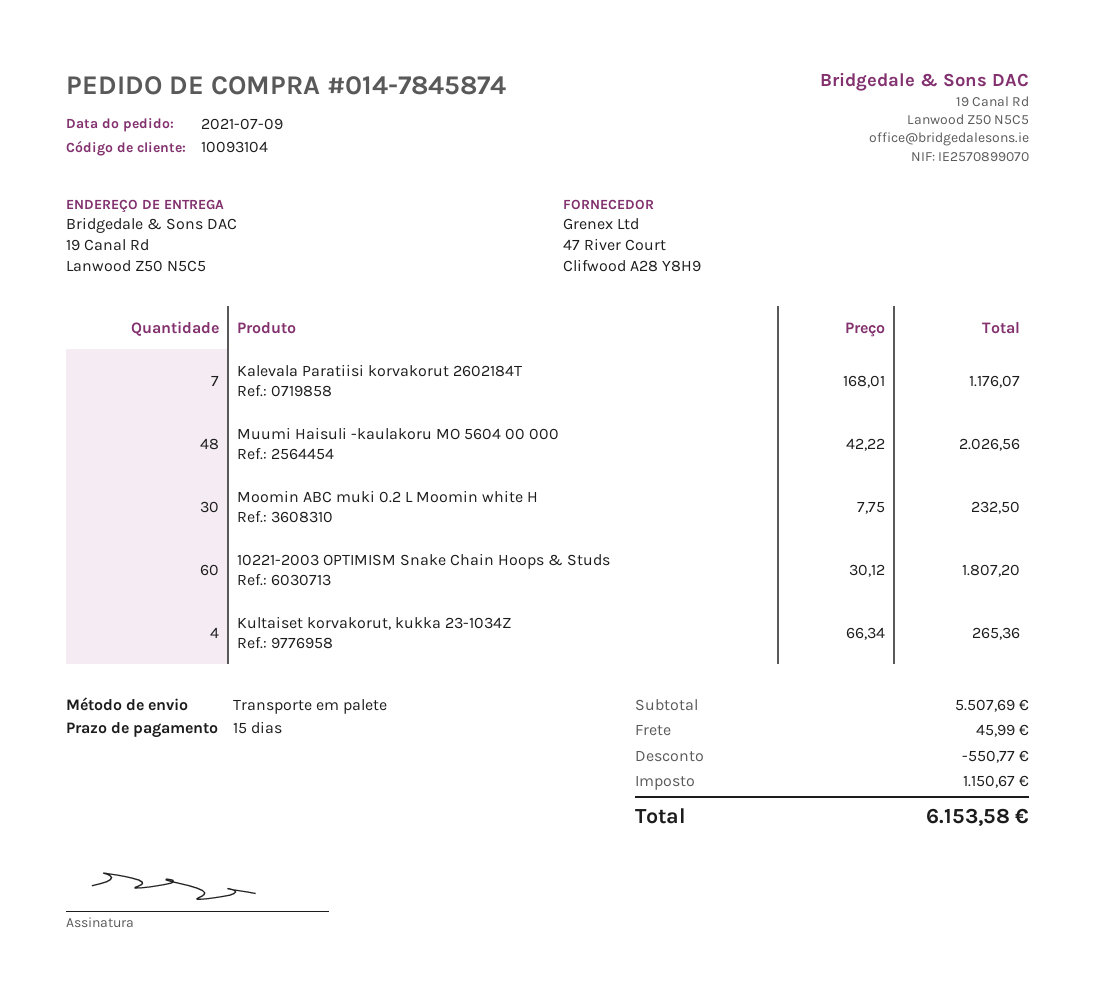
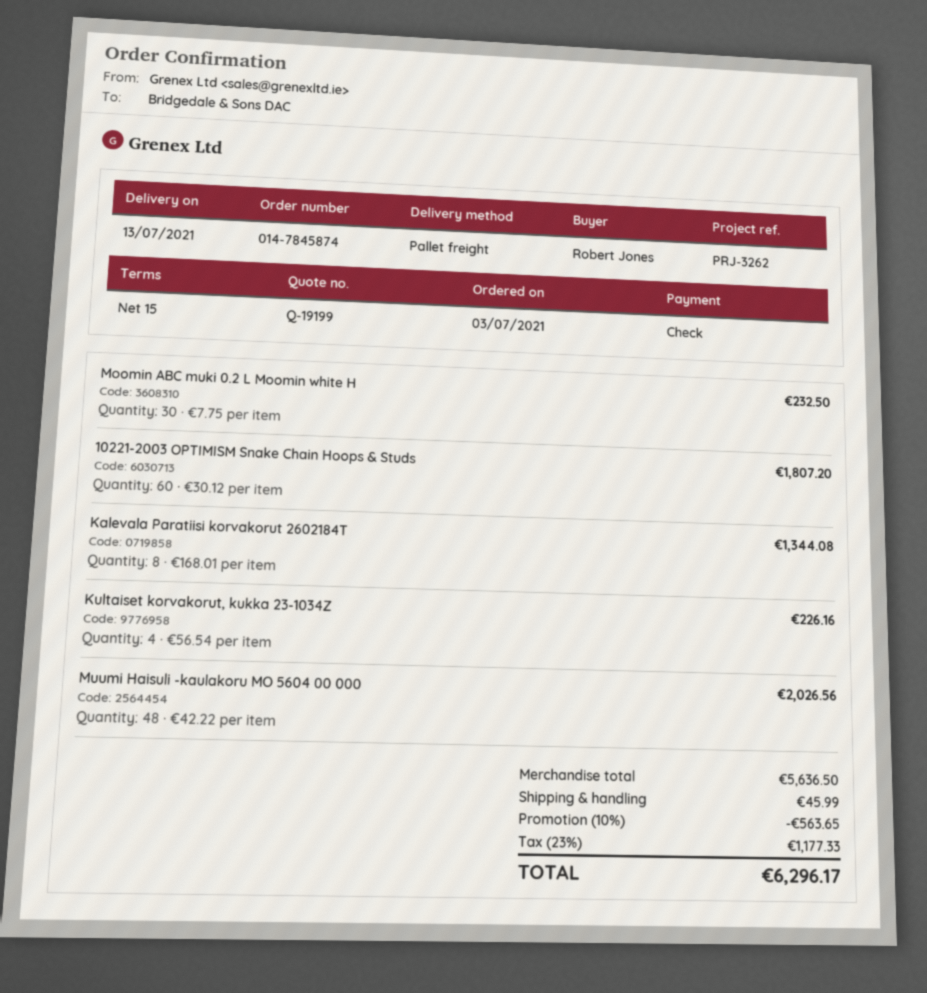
order date: 2021-07-09 -> 2021-07-03
Kalevala Paratiisi korvakorut 2602184T: 7 x 168.01 = 1176.07 -> 8 x 168.01 = 1344.08
Kultaiset korvakorut, kukka 23-1034Z: 4 x 66.34 = 265.36 -> 4 x 56.54 = 226.16
subtotal: 5507.69 -> 5636.50
discount: 550.77 -> 563.65
tax: 1150.67 -> 1177.33
total: 6153.58 -> 6296.17

